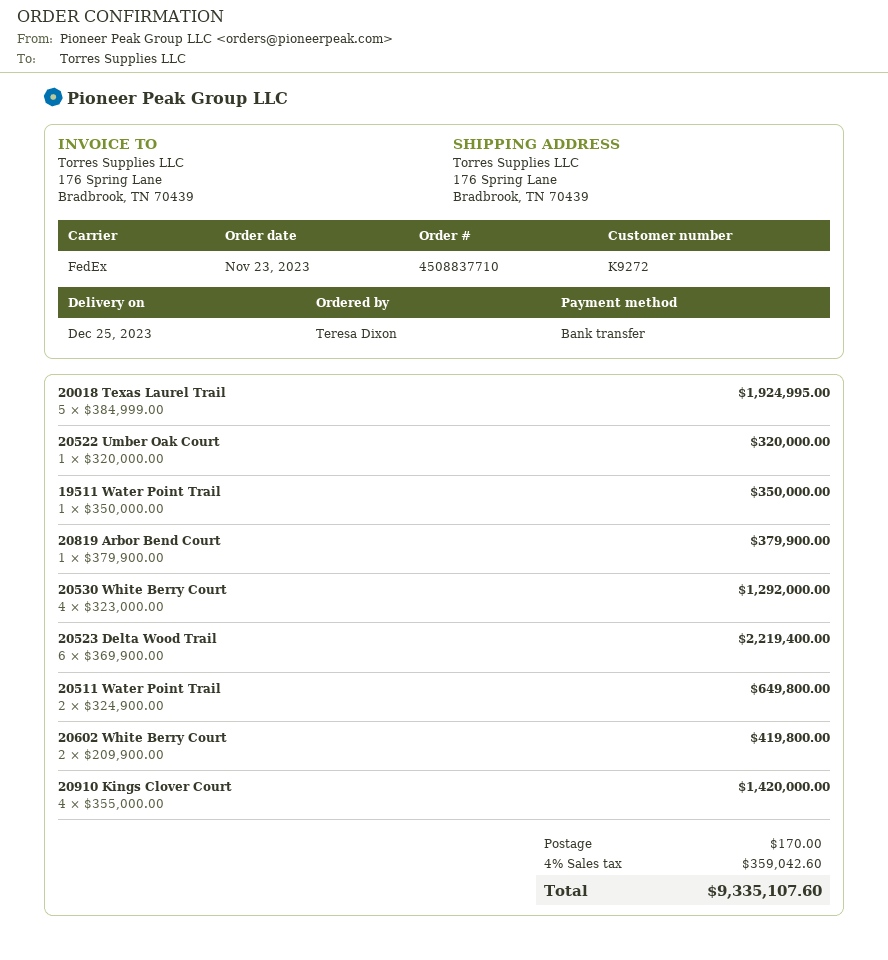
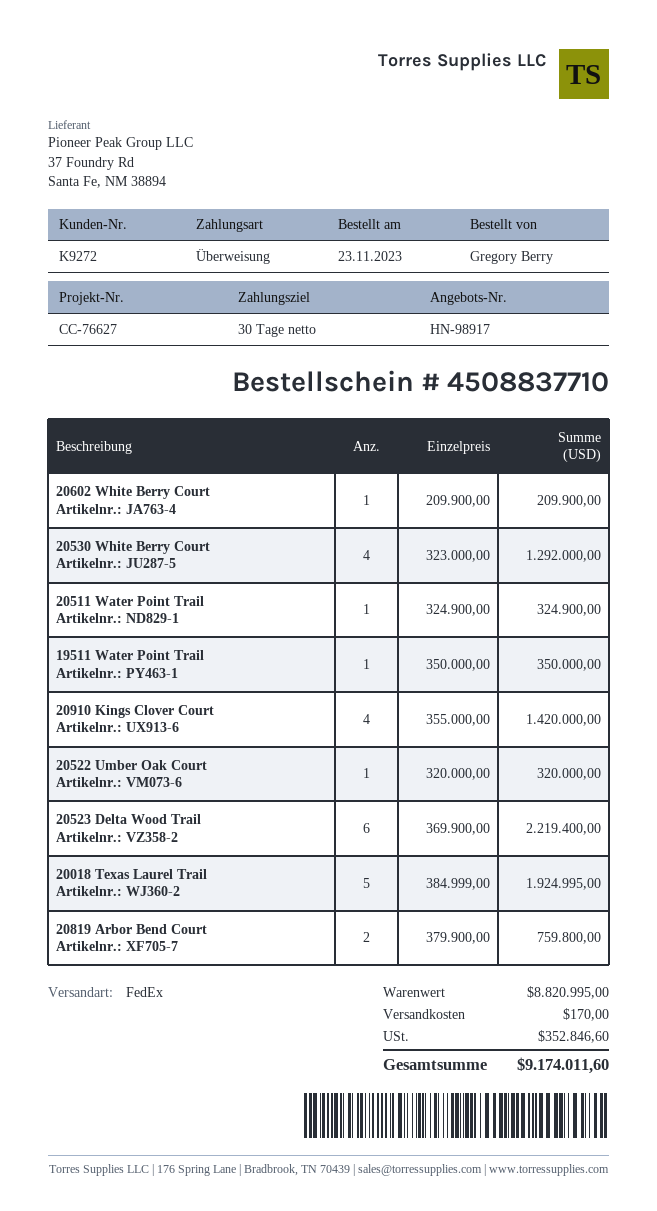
ordered by: Teresa Dixon -> Gregory Berry
20819 Arbor Bend Court: 1 x 379900.00 = 379900.00 -> 2 x 379900.00 = 759800.00
20511 Water Point Trail: 2 x 324900.00 = 649800.00 -> 1 x 324900.00 = 324900.00
20602 White Berry Court: 2 x 209900.00 = 419800.00 -> 1 x 209900.00 = 209900.00
tax: 359042.60 -> 352846.60
total: 9335107.60 -> 9174011.60

